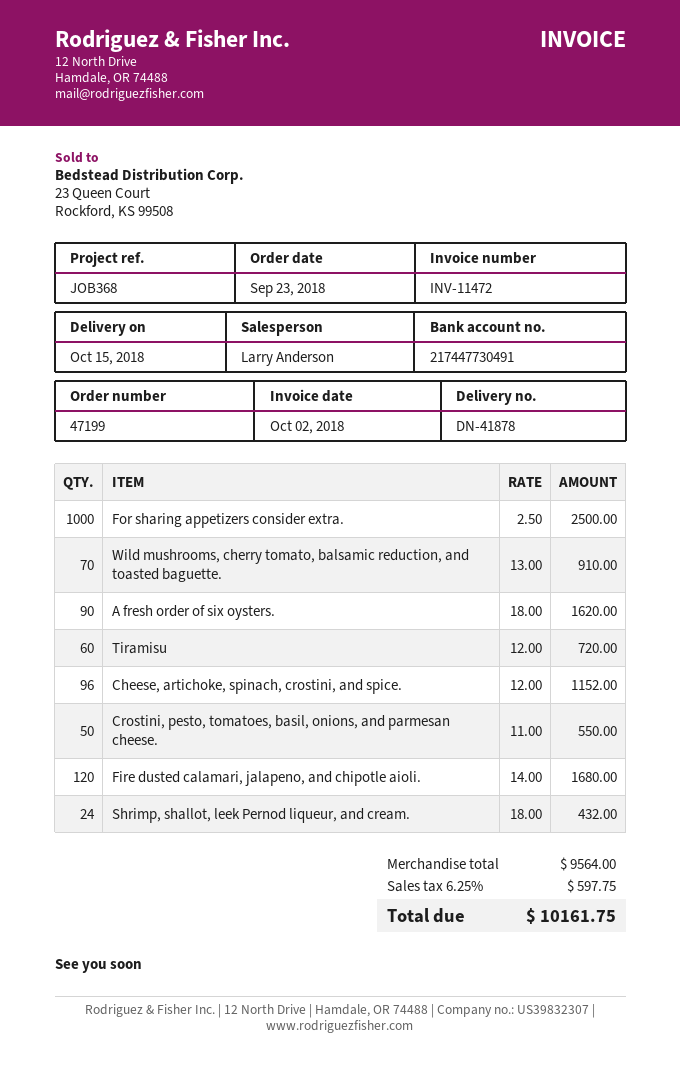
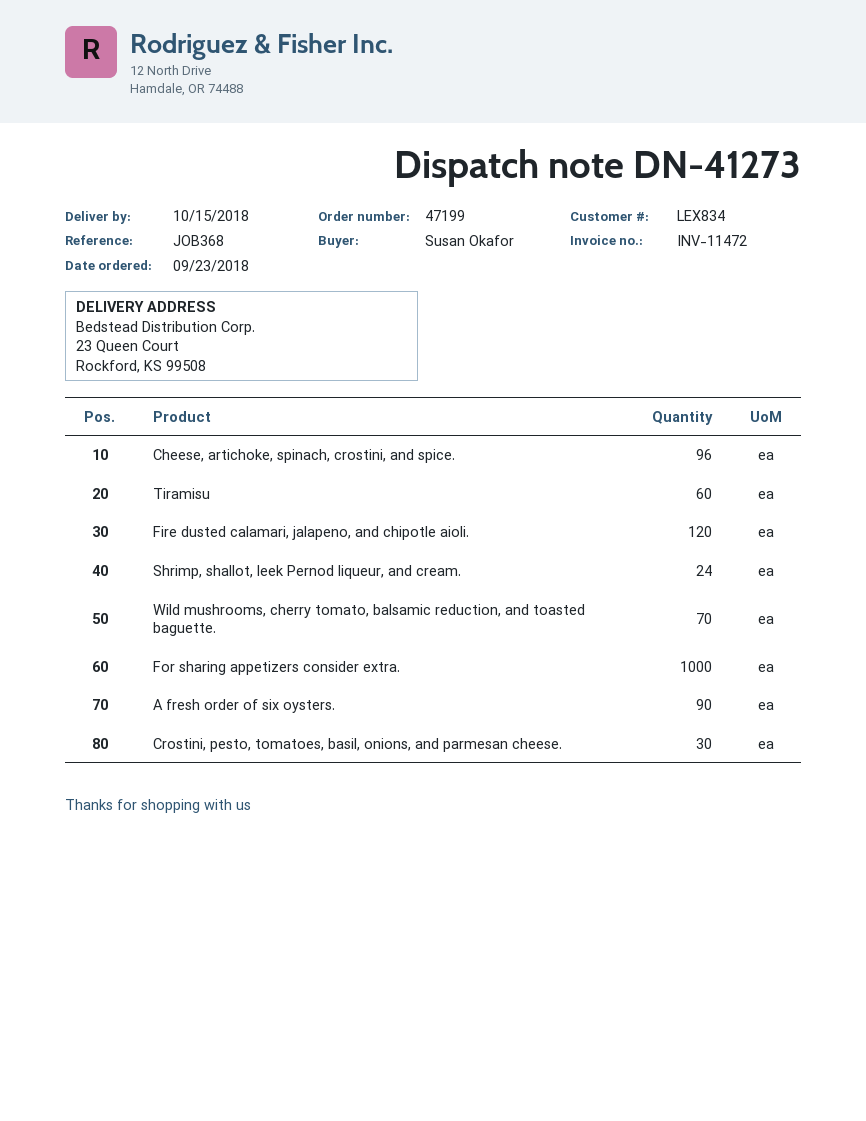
delivery note number: DN-41878 -> DN-41273
Crostini, pesto, tomatoes, basil, onions, and parmesan cheese.: 50 -> 30

